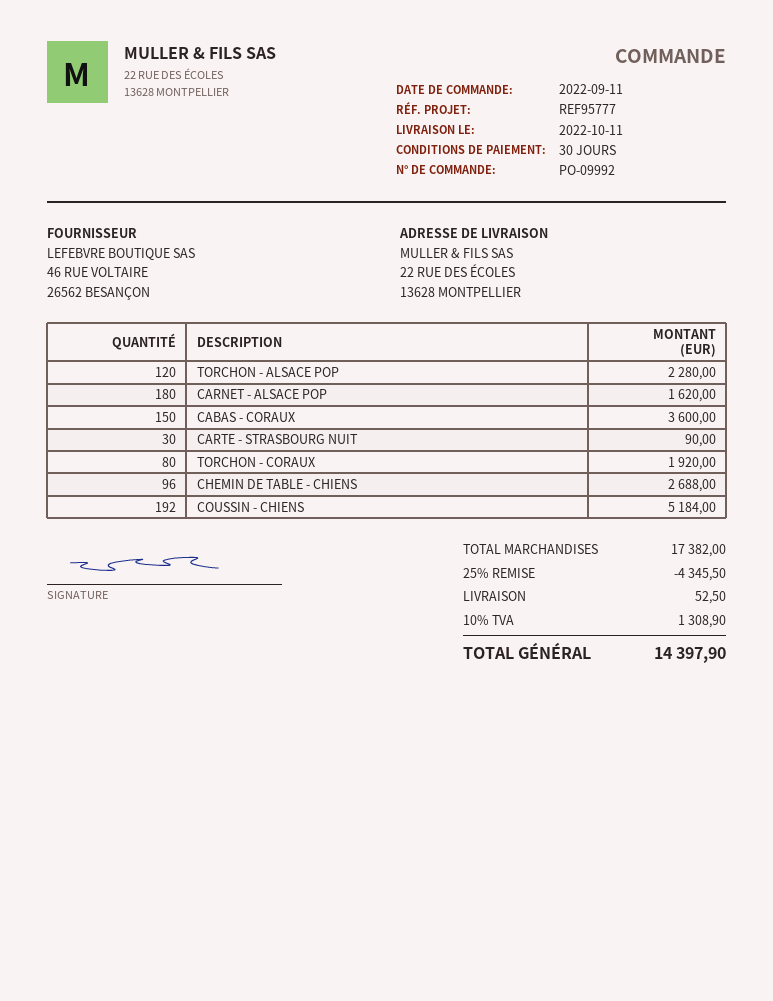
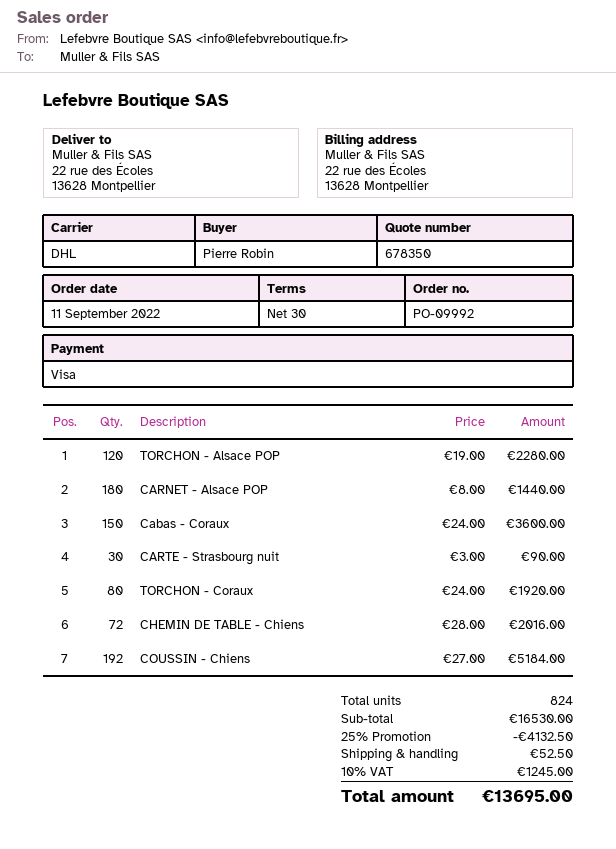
CARNET - ALSACE POP: 180 for 1620.00 -> 180 for 1440.00
CHEMIN DE TABLE - CHIENS: 96 for 2688.00 -> 72 for 2016.00
subtotal: 17382.00 -> 16530.00
discount: 25% = 4345.50 -> 25% = 4132.50
tax: 10% = 1308.90 -> 10% = 1245.00
total: 14397.90 -> 13695.00

